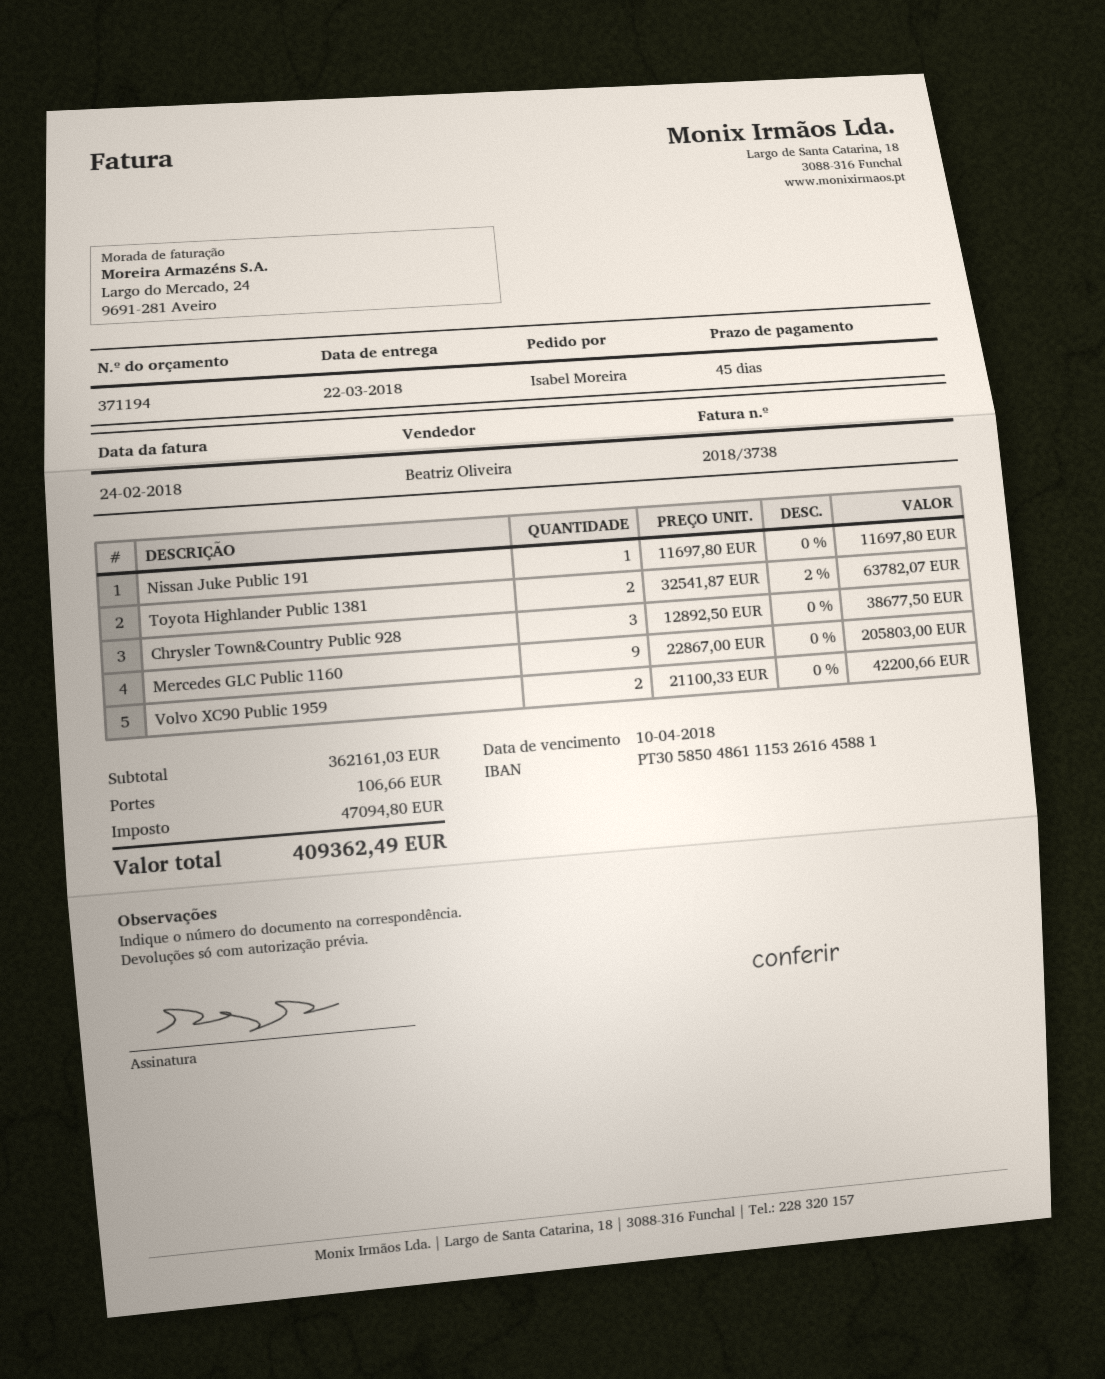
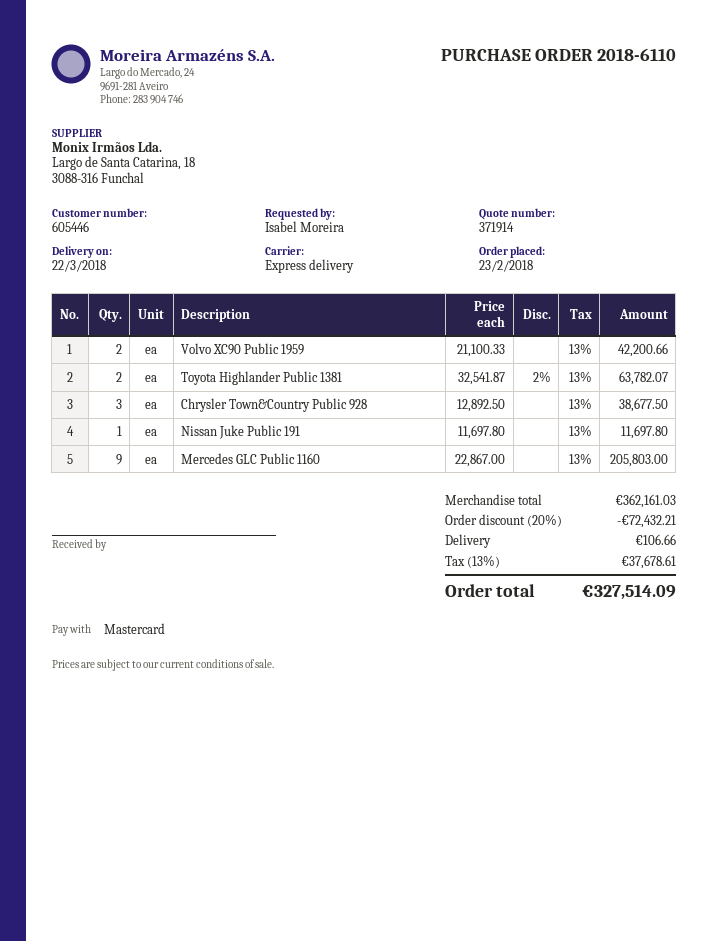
quote number: 371194 -> 371914
discount: none -> 20% = 72432.21
tax: 47094.80 -> 37678.61
total: 409362.49 -> 327514.09

